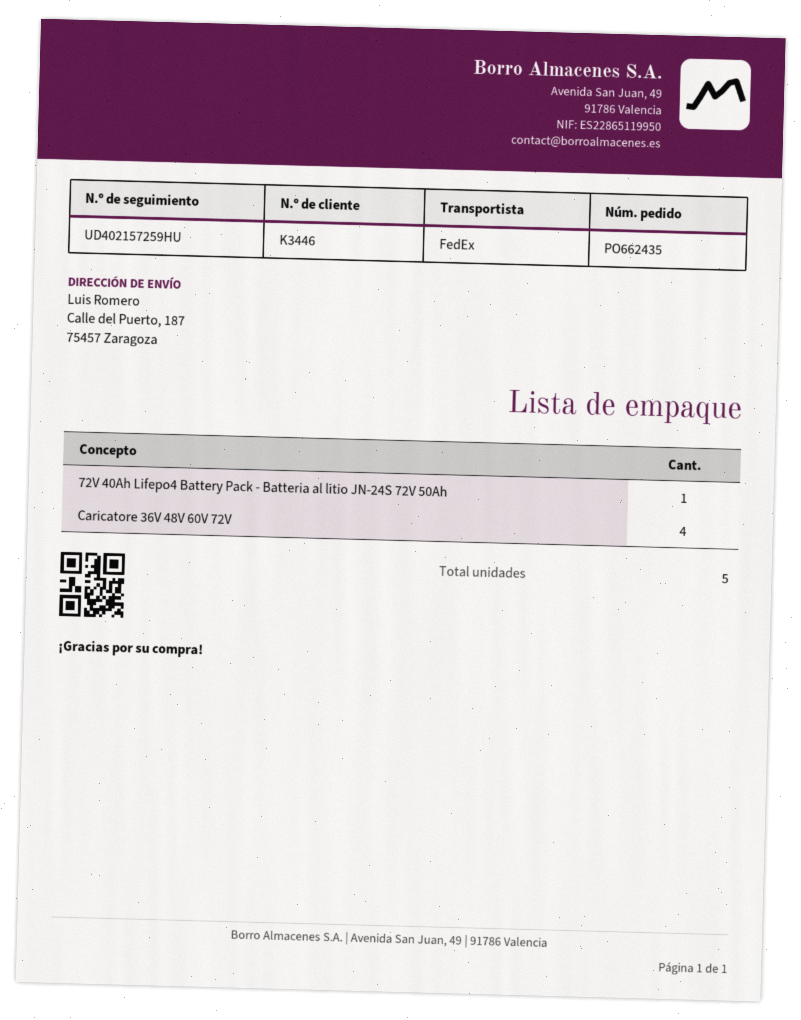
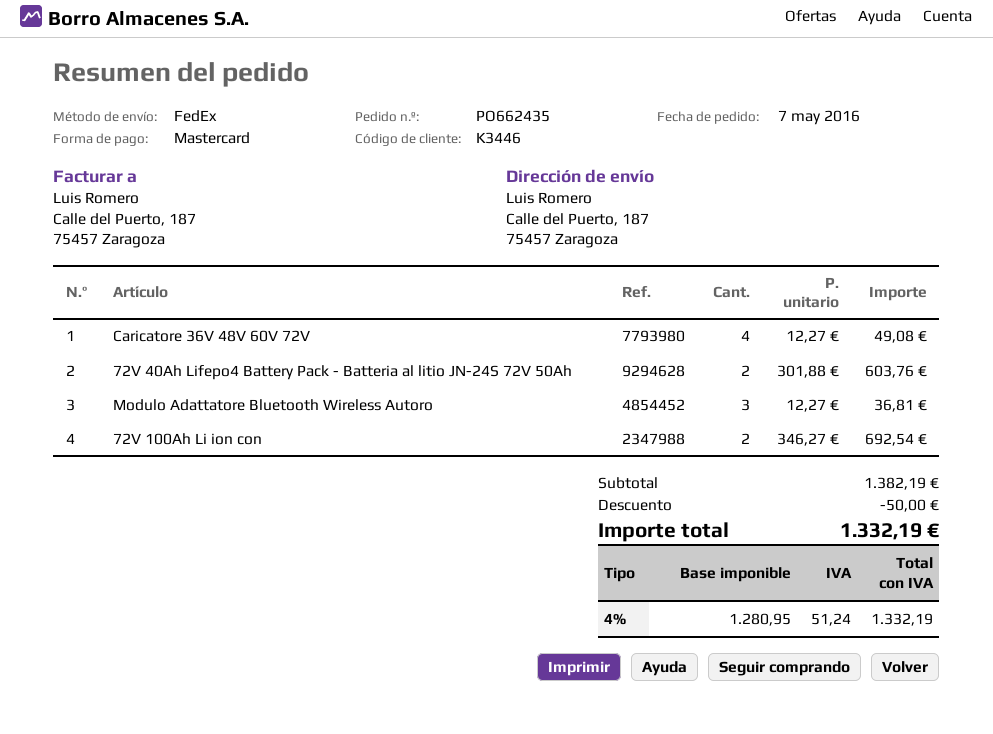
72V 40Ah Lifepo4 Battery Pack - Batteria al litio JN-24S 72V 50Ah: 1 -> 2
Modulo Adattatore Bluetooth Wireless Autoro: none -> 3
72V 100Ah Li ion con: none -> 2

